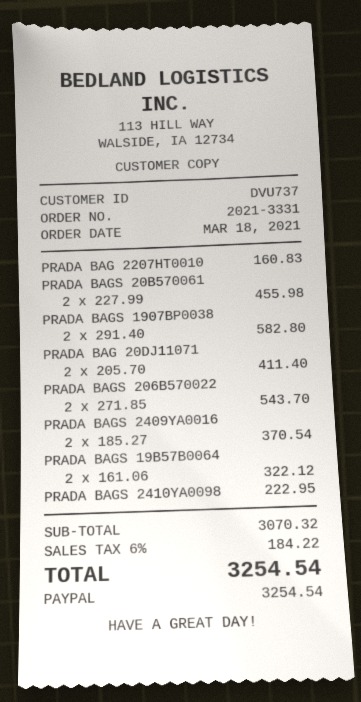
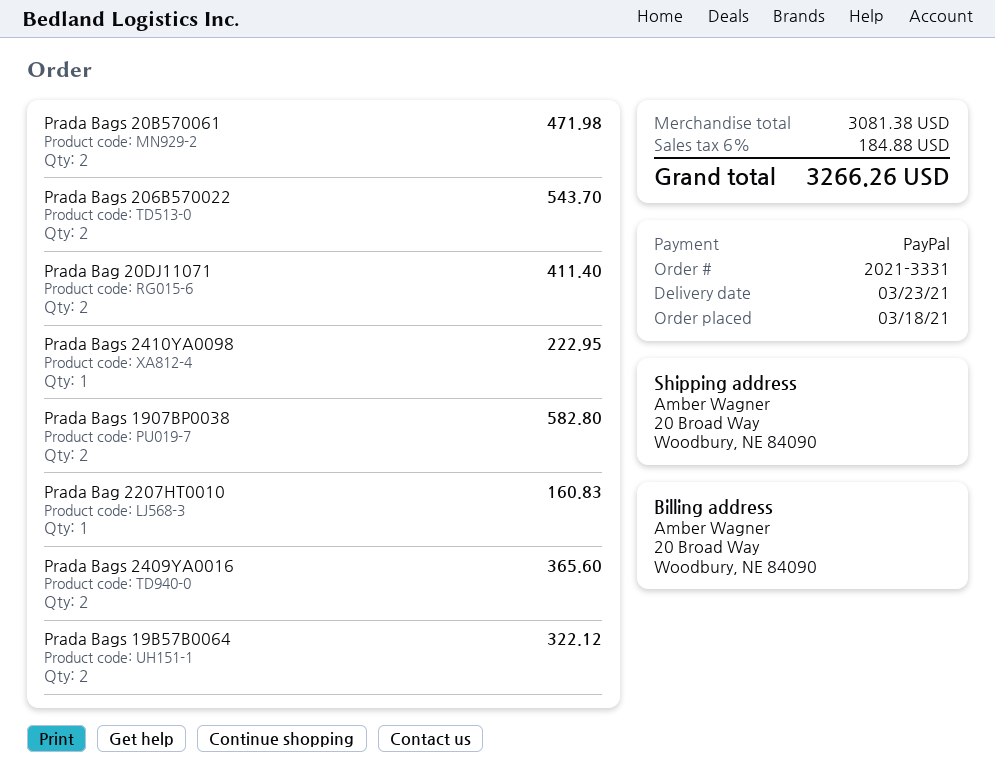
PRADA BAGS 20B570061: 2 for 455.98 -> 2 for 471.98
PRADA BAGS 2409YA0016: 2 for 370.54 -> 2 for 365.60
subtotal: 3070.32 -> 3081.38
tax: 6% = 184.22 -> 6% = 184.88
total: 3254.54 -> 3266.26

